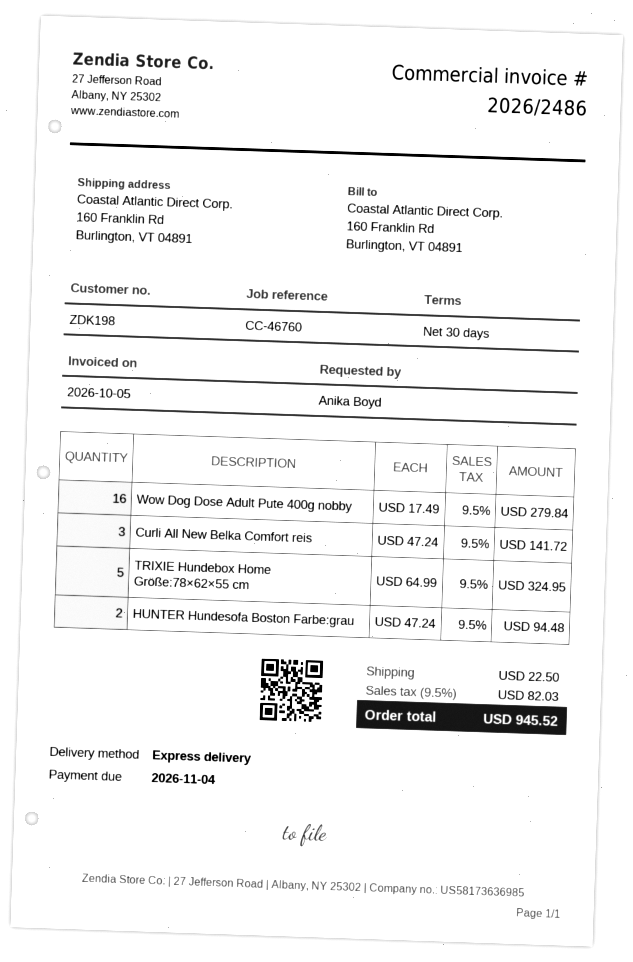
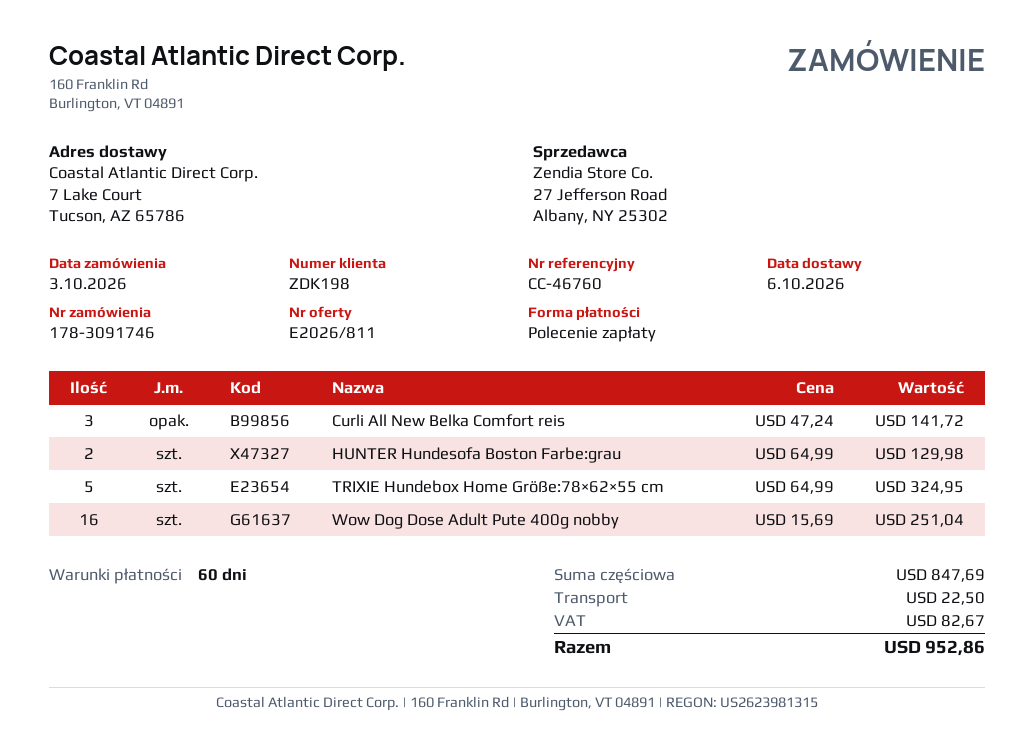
payment terms: 30 days -> 60 days
ship to: 160 Franklin Rd, Burlington, VT 04891 -> 7 Lake Court, Tucson, AZ 65786
Wow Dog Dose Adult Pute 400g nobby: 16 x 17.49 = 279.84 -> 16 x 15.69 = 251.04
HUNTER Hundesofa Boston Farbe:grau: 2 x 47.24 = 94.48 -> 2 x 64.99 = 129.98
tax: 82.03 -> 82.67
total: 945.52 -> 952.86

